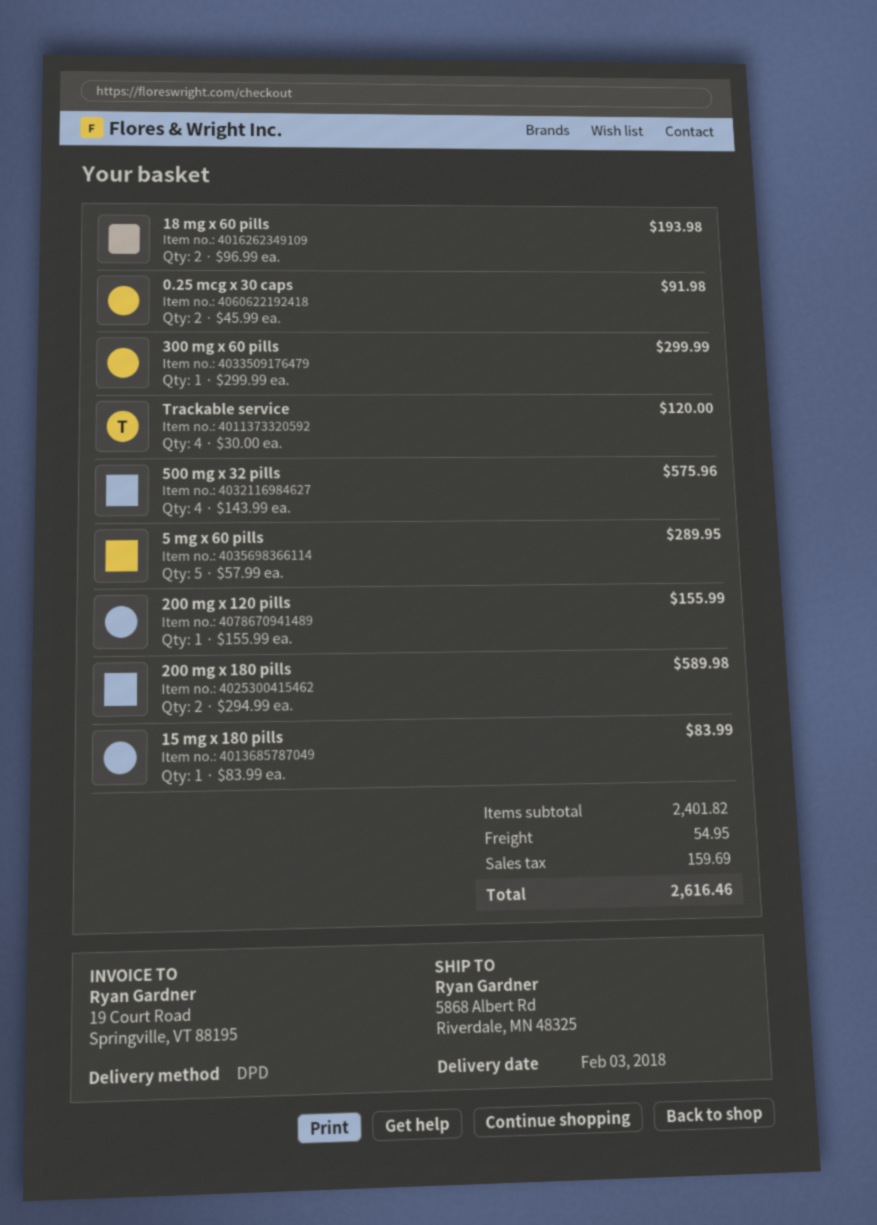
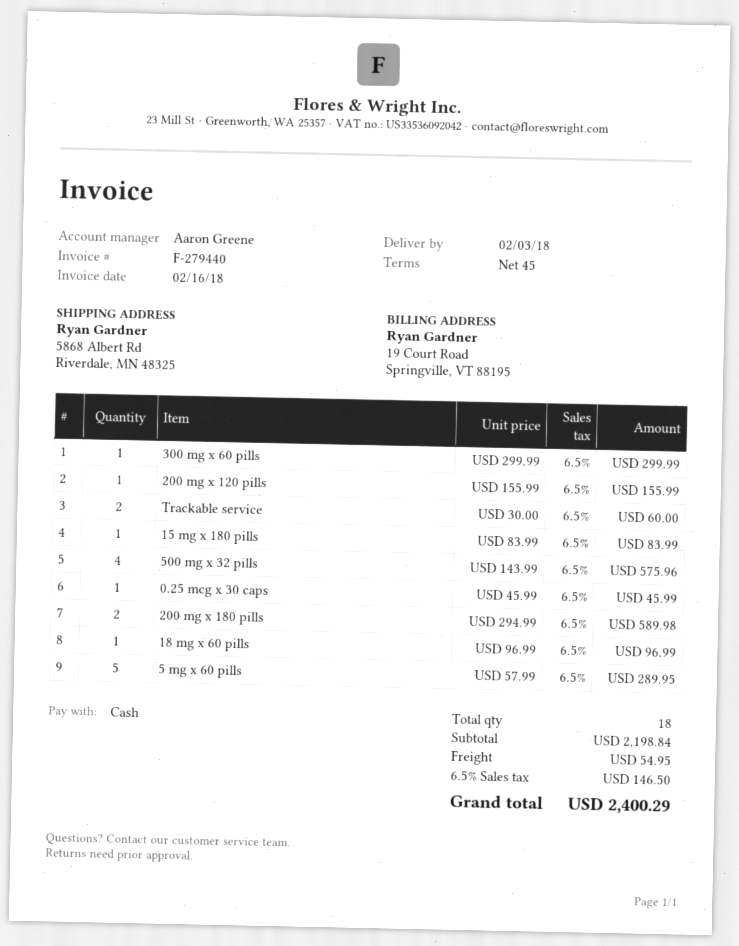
18 mg x 60 pills: 2 x 96.99 = 193.98 -> 1 x 96.99 = 96.99
0.25 mcg x 30 caps: 2 x 45.99 = 91.98 -> 1 x 45.99 = 45.99
Trackable service: 4 x 30.00 = 120.00 -> 2 x 30.00 = 60.00
subtotal: 2401.82 -> 2198.84
tax: 159.69 -> 146.50
total: 2616.46 -> 2400.29

